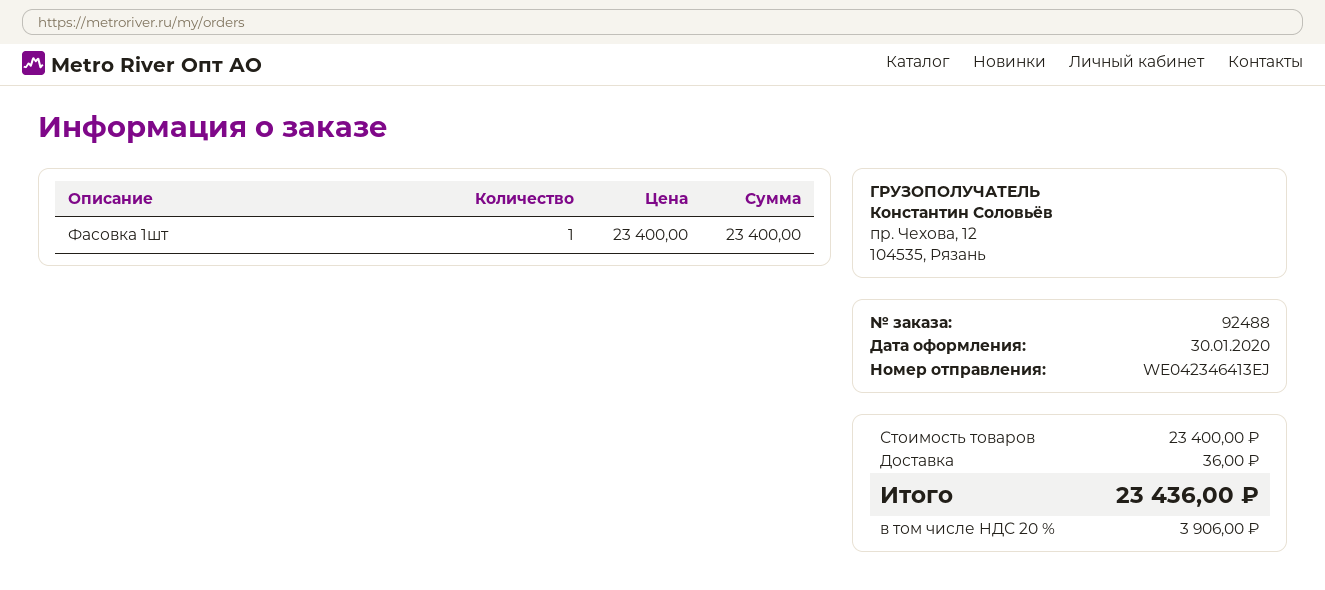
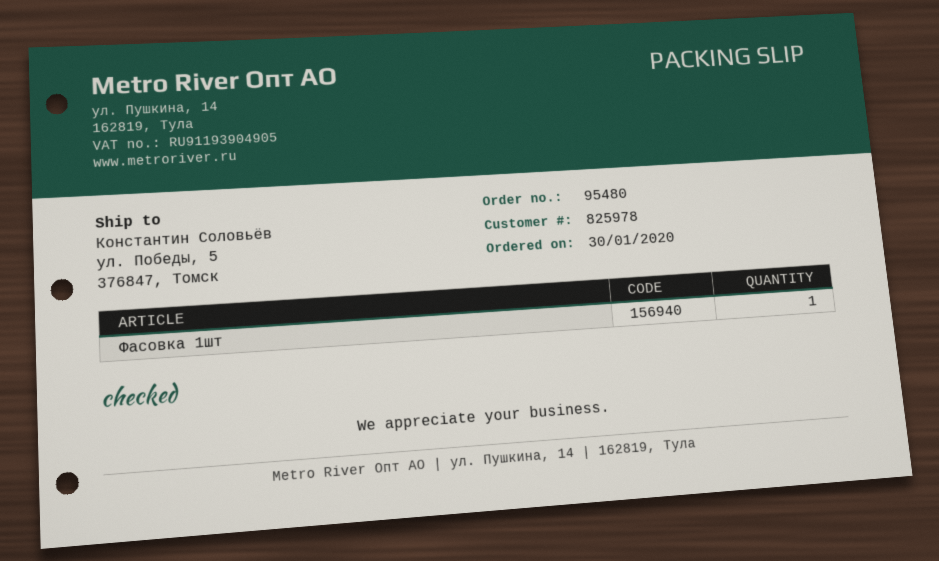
order number: 92488 -> 95480
ship to: пр. Чехова, 12, 104535, Рязань -> ул. Победы, 5, 376847, Томск

